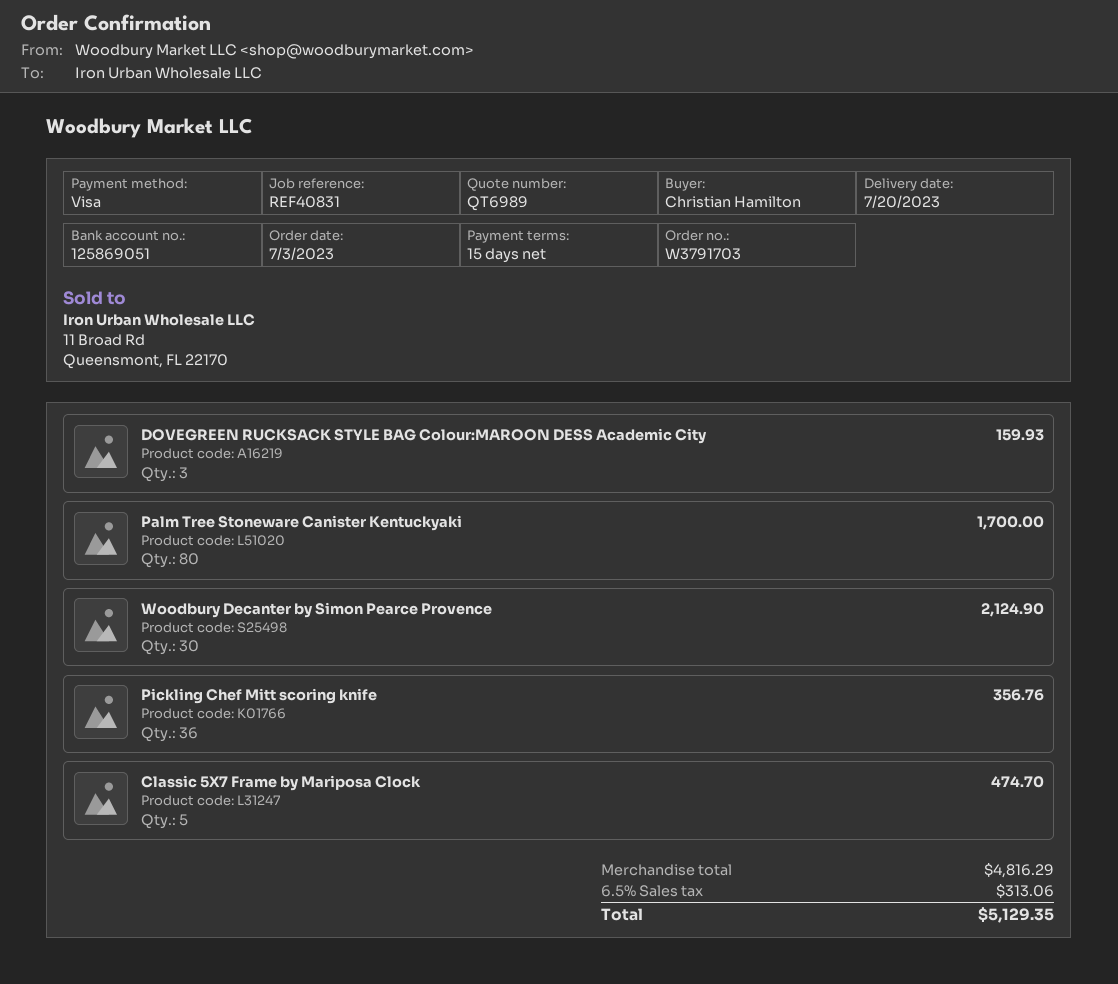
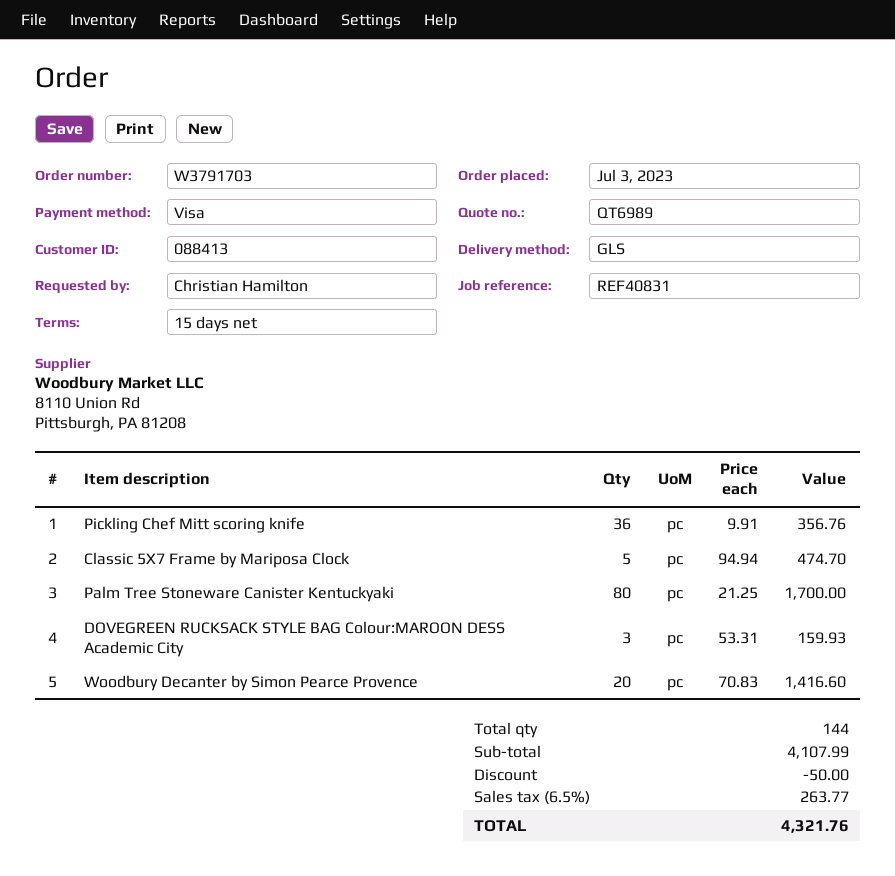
Woodbury Decanter by Simon Pearce Provence: 30 for 2124.90 -> 20 for 1416.60
subtotal: 4816.29 -> 4107.99
discount: none -> 50.00
tax: 6.5% = 313.06 -> 6.5% = 263.77
total: 5129.35 -> 4321.76

